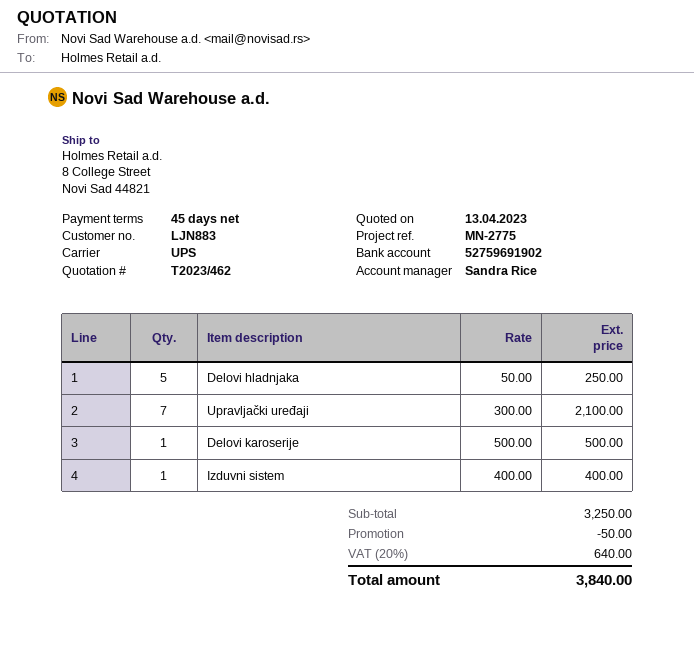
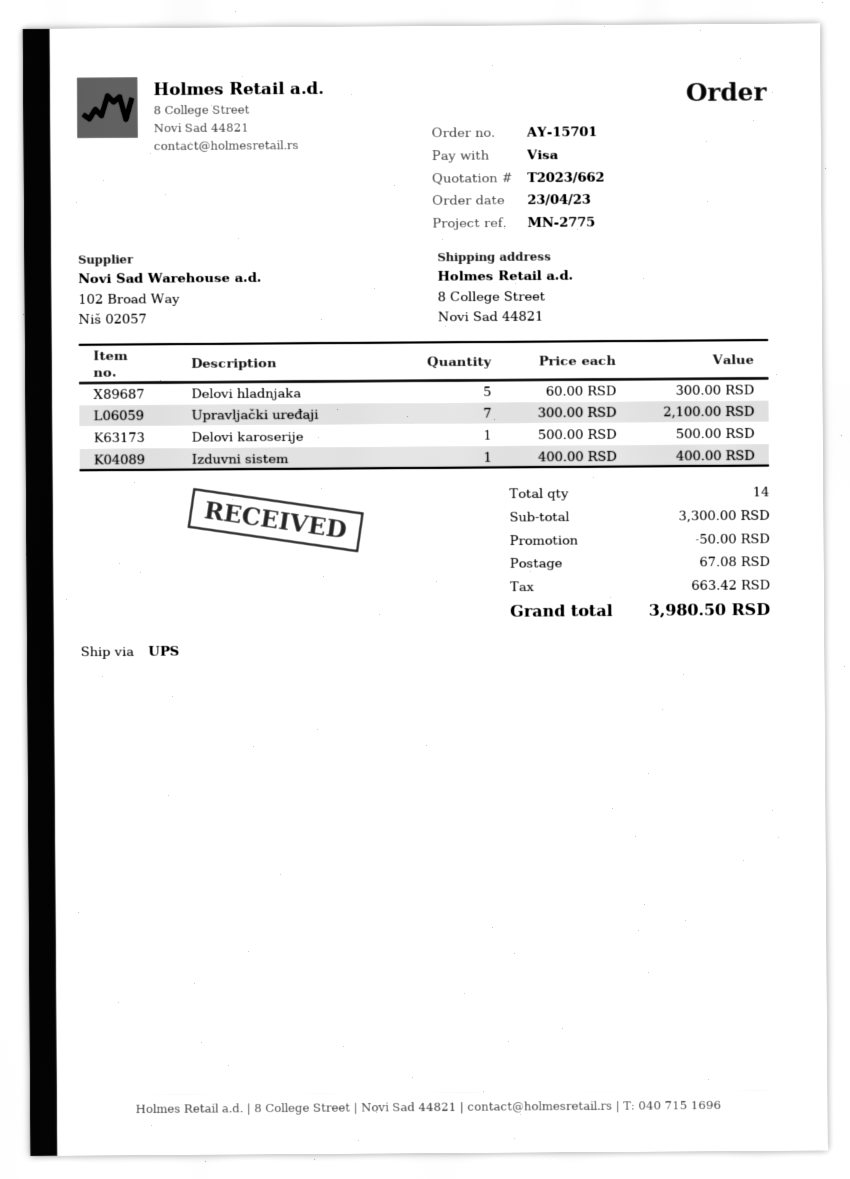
quote number: T2023/462 -> T2023/662
Delovi hladnjaka: 5 x 50.00 = 250.00 -> 5 x 60.00 = 300.00
subtotal: 3250.00 -> 3300.00
shipping: none -> 67.08
tax: 640.00 -> 663.42
total: 3840.00 -> 3980.50

